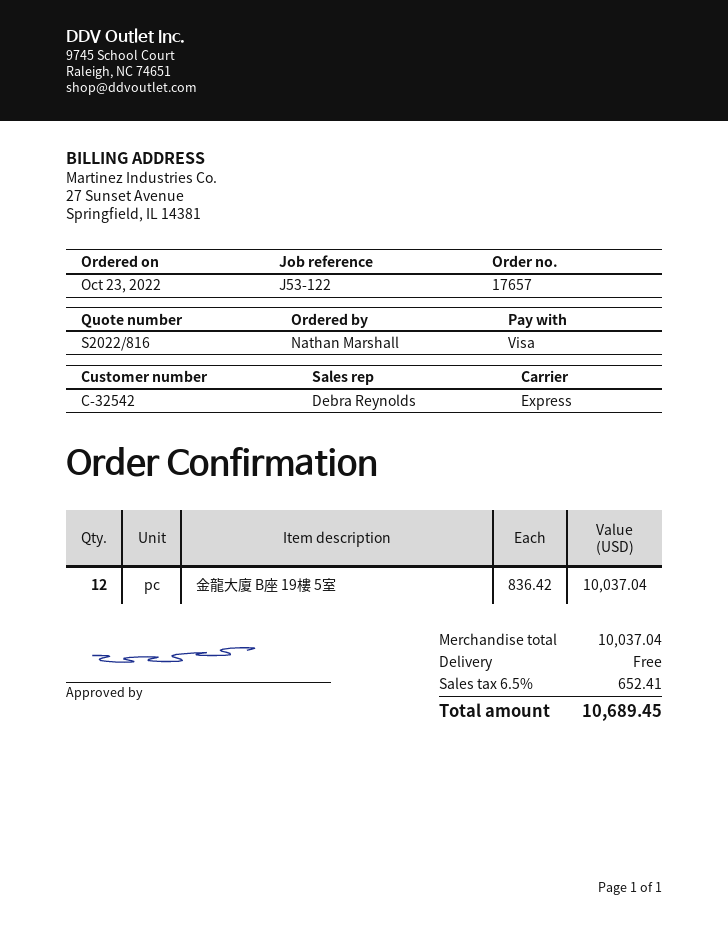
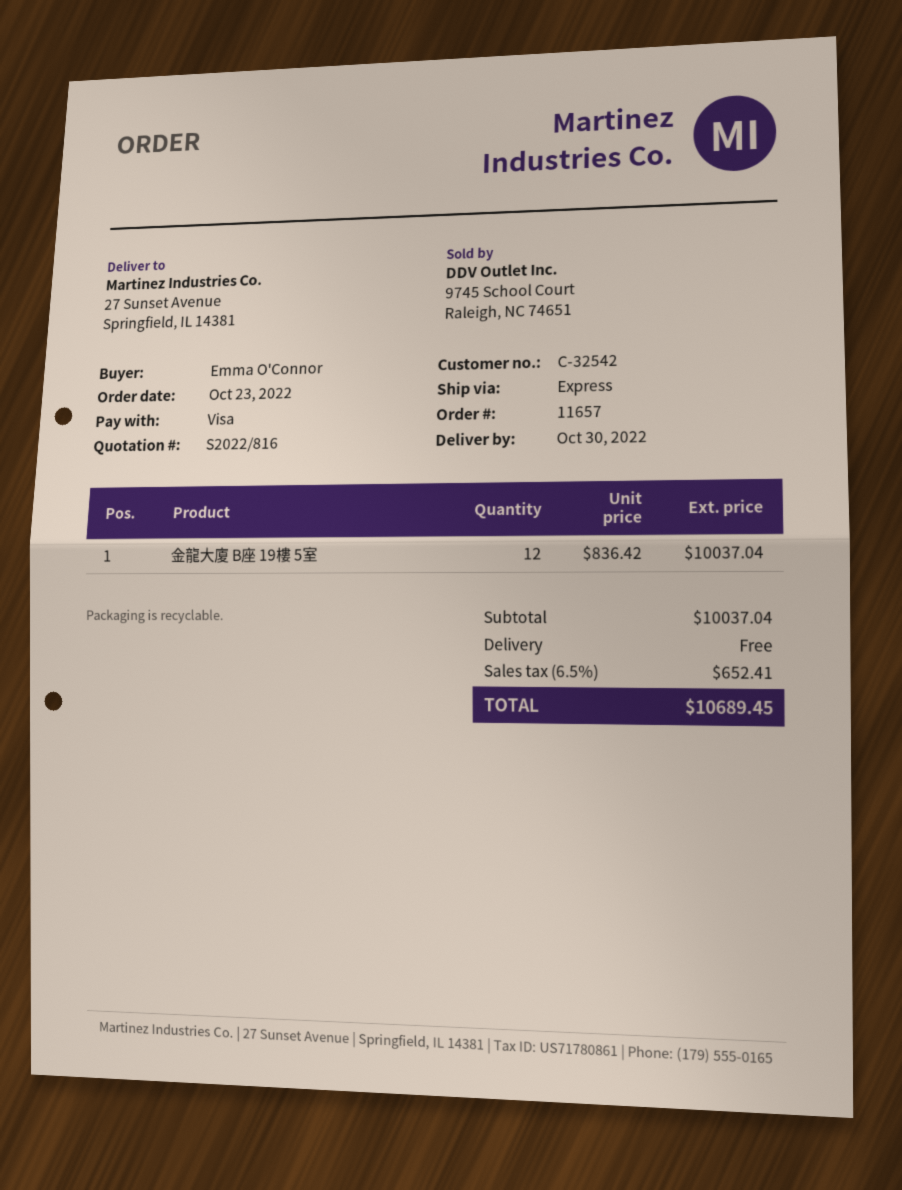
order number: 17657 -> 11657
ordered by: Nathan Marshall -> Emma O'Connor

